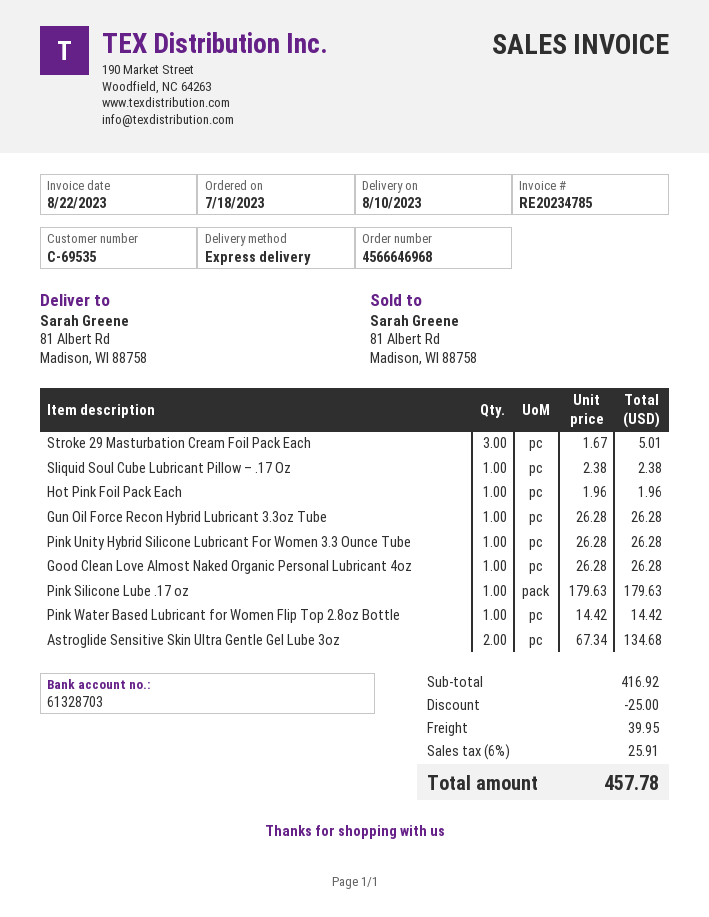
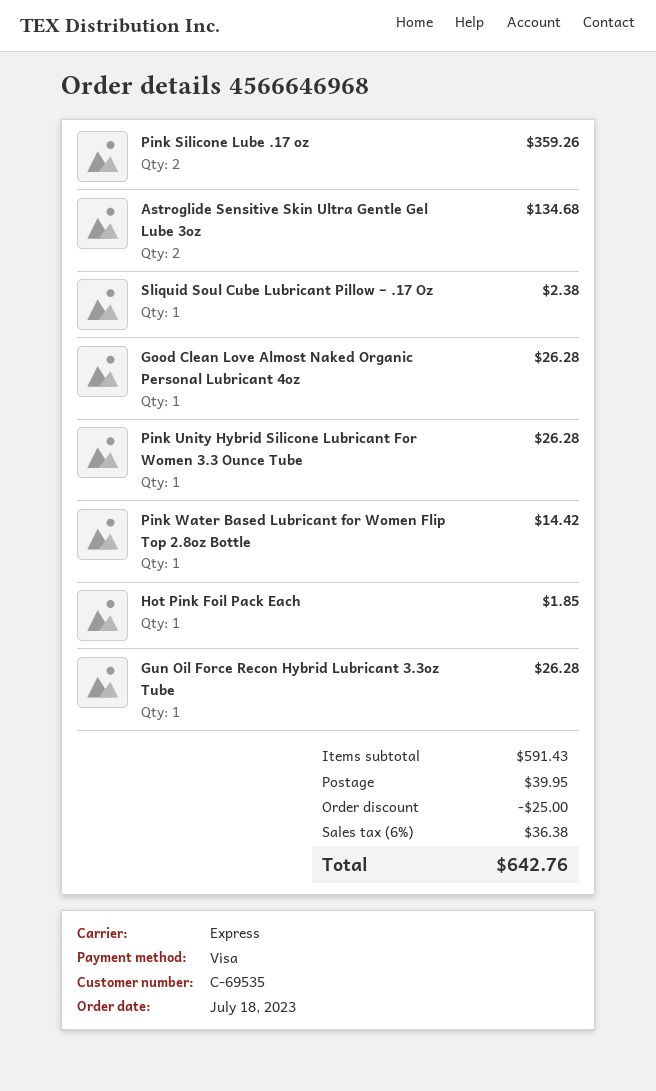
Stroke 29 Masturbation Cream Foil Pack Each: 3 for 5.01 -> none
Hot Pink Foil Pack Each: 1 for 1.96 -> 1 for 1.85
Pink Silicone Lube .17 oz: 1 for 179.63 -> 2 for 359.26
subtotal: 416.92 -> 591.43
tax: 6% = 25.91 -> 6% = 36.38
total: 457.78 -> 642.76

